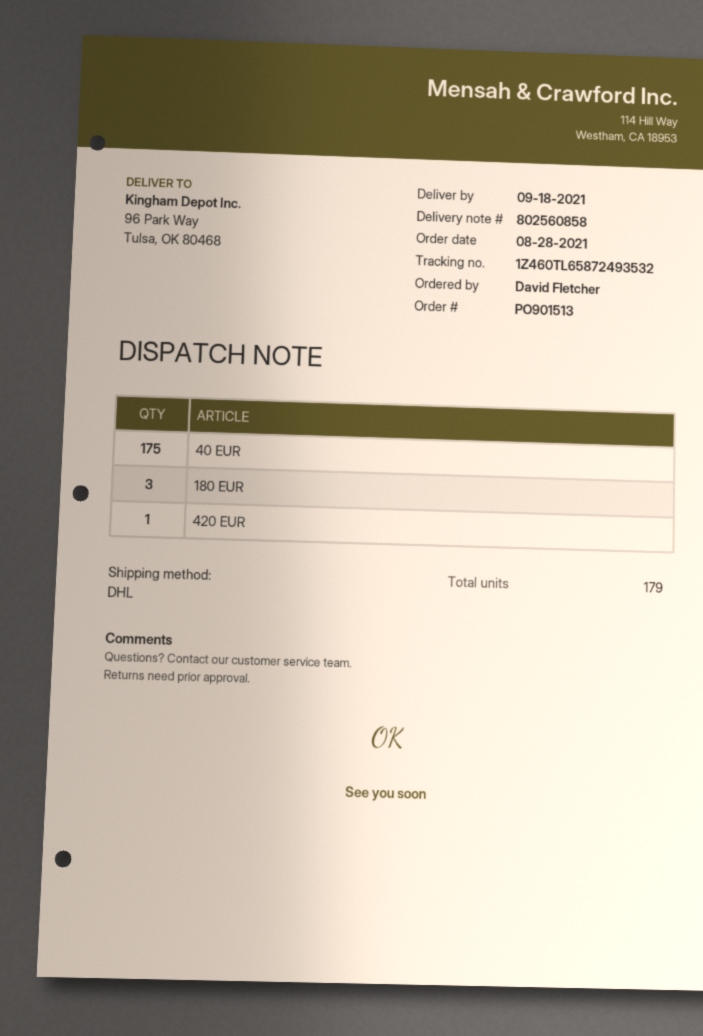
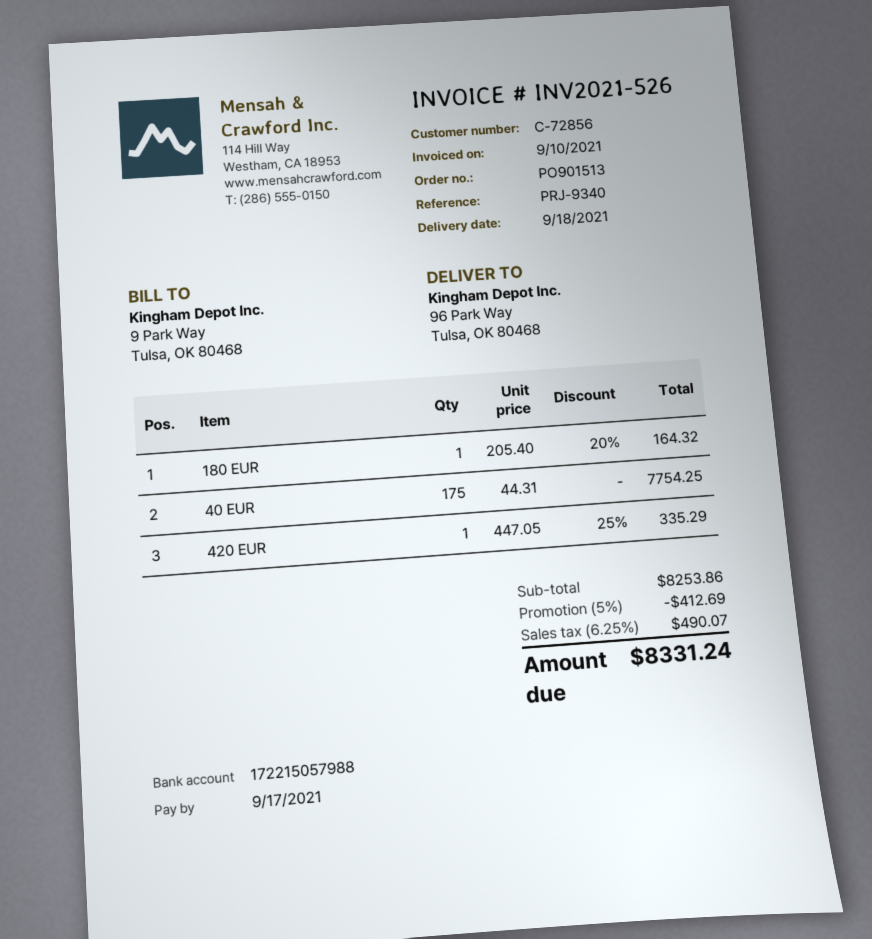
180 EUR: 3 -> 1

